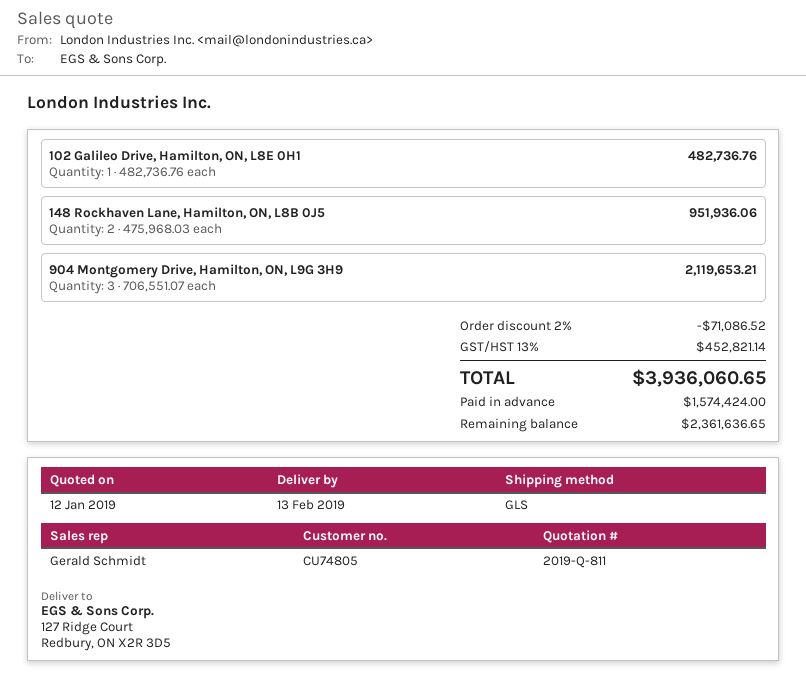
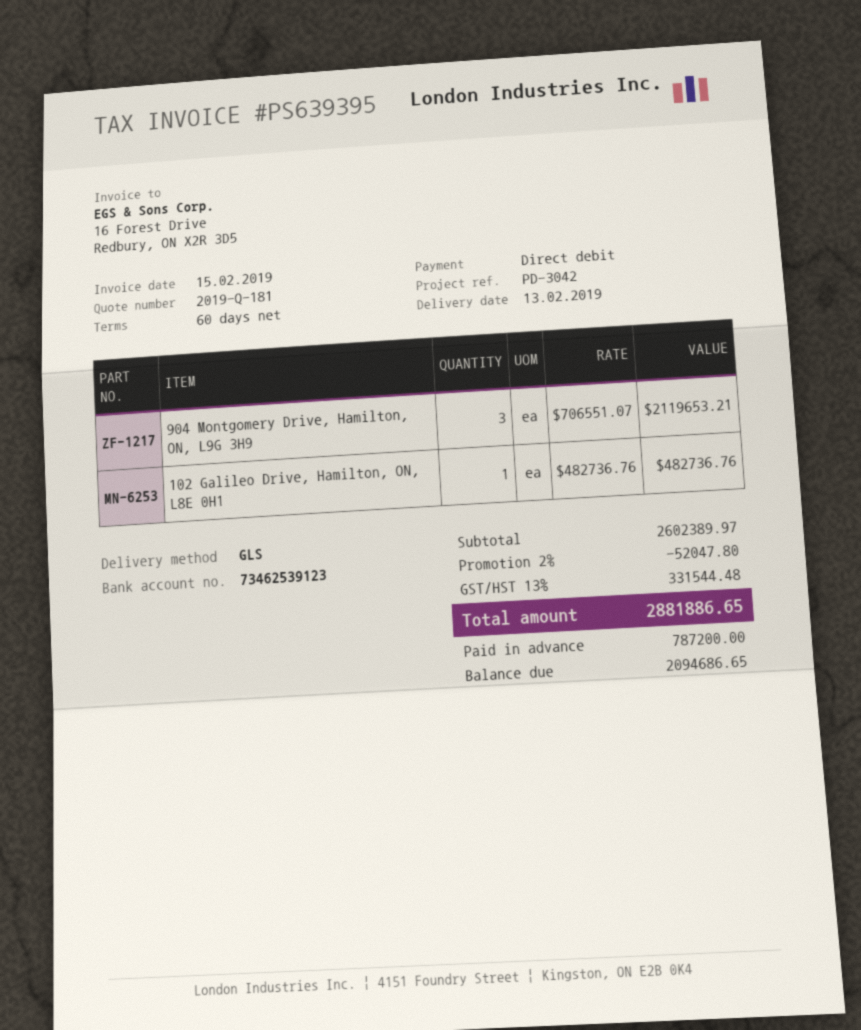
quote number: 2019-Q-811 -> 2019-Q-181
148 Rockhaven Lane, Hamilton, ON, L8B 0J5: 2 x 475968.03 = 951936.06 -> none
discount: 2% = 71086.52 -> 2% = 52047.80
tax: 13% = 452821.14 -> 13% = 331544.48
total: 3936060.65 -> 2881886.65
deposit: 1574424.00 -> 787200.00
balance: 2361636.65 -> 2094686.65

